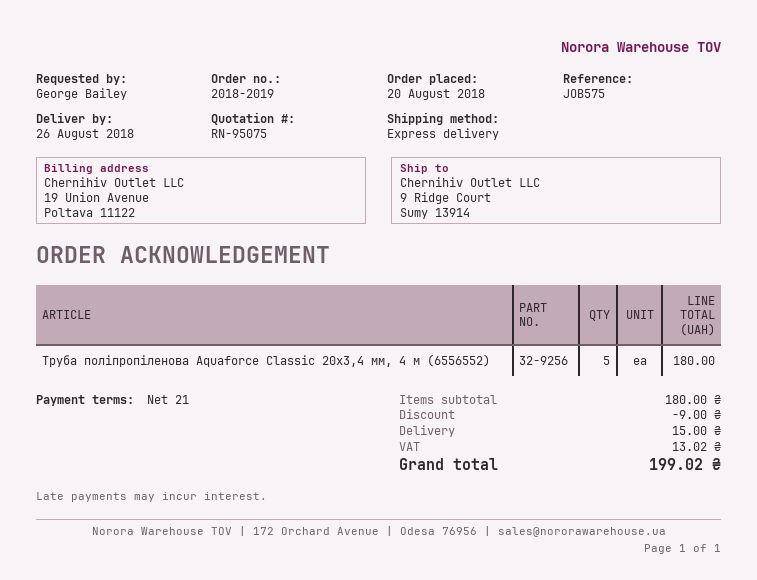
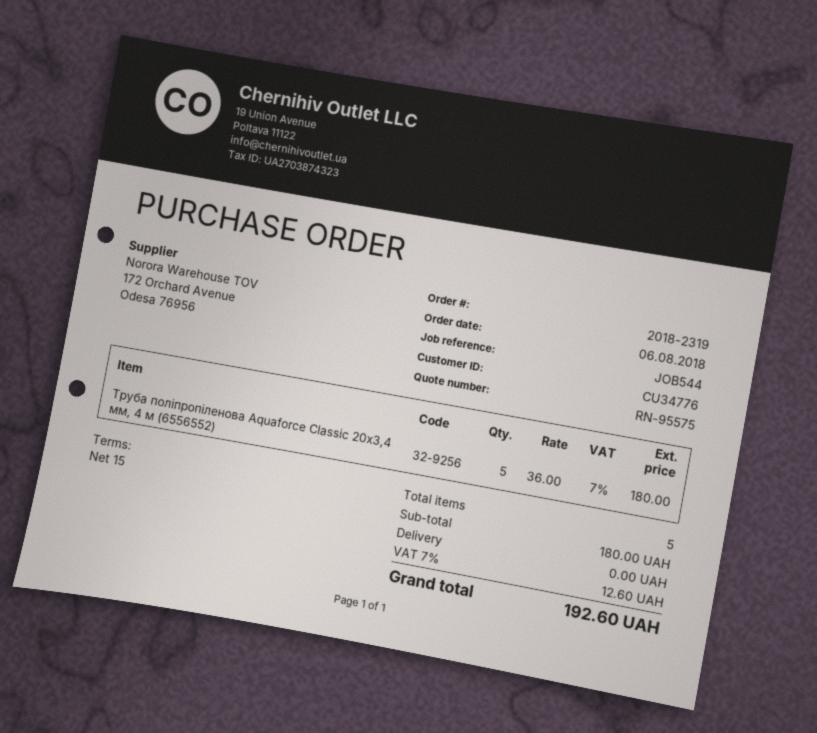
quote number: RN-95075 -> RN-95575
order number: 2018-2019 -> 2018-2319
order date: 2018-08-20 -> 2018-08-06
payment terms: 21 days -> 15 days
reference: JOB575 -> JOB544
discount: 9.00 -> none
shipping: 15.00 -> 0.00
tax: 13.02 -> 12.60
total: 199.02 -> 192.60

